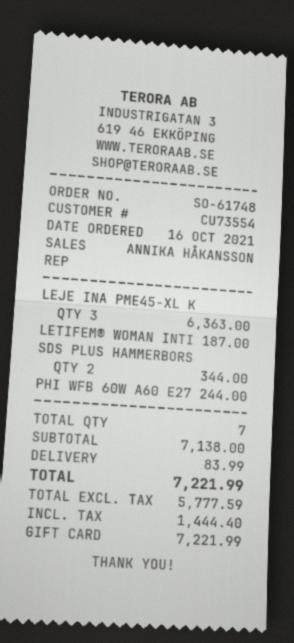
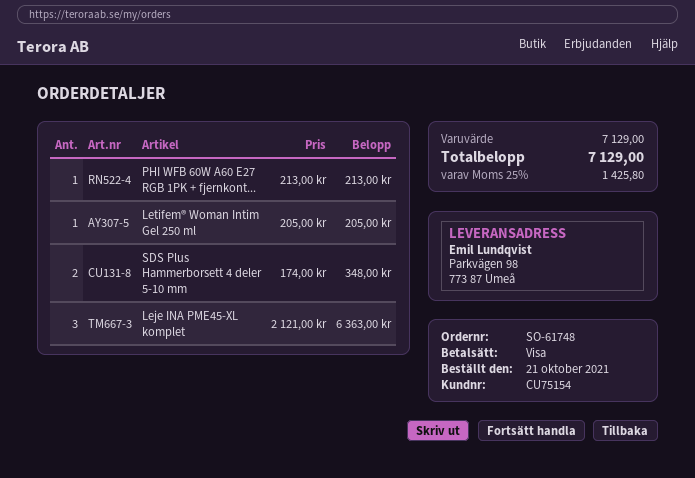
order date: 2021-10-16 -> 2021-10-21
customer number: CU73554 -> CU75154
payment method: gift card -> Visa
LETIFEM® WOMAN INTI: 1 for 187.00 -> 1 for 205.00
SDS PLUS HAMMERBORS: 2 for 344.00 -> 2 for 348.00
PHI WFB 60W A60 E27: 1 for 244.00 -> 1 for 213.00
subtotal: 7138.00 -> 7129.00
shipping: 83.99 -> none
tax: 1444.40 -> 1425.80
total: 7221.99 -> 7129.00

